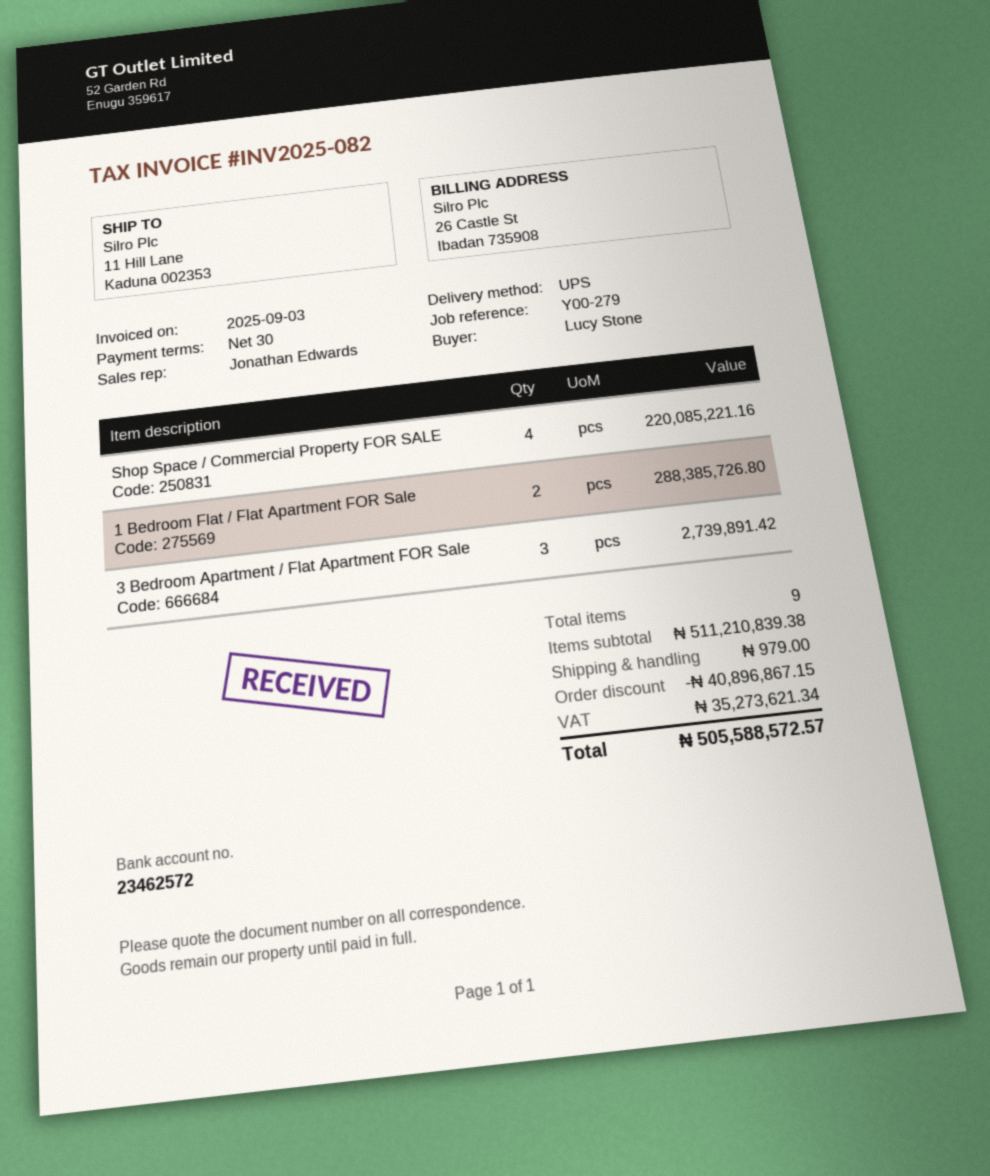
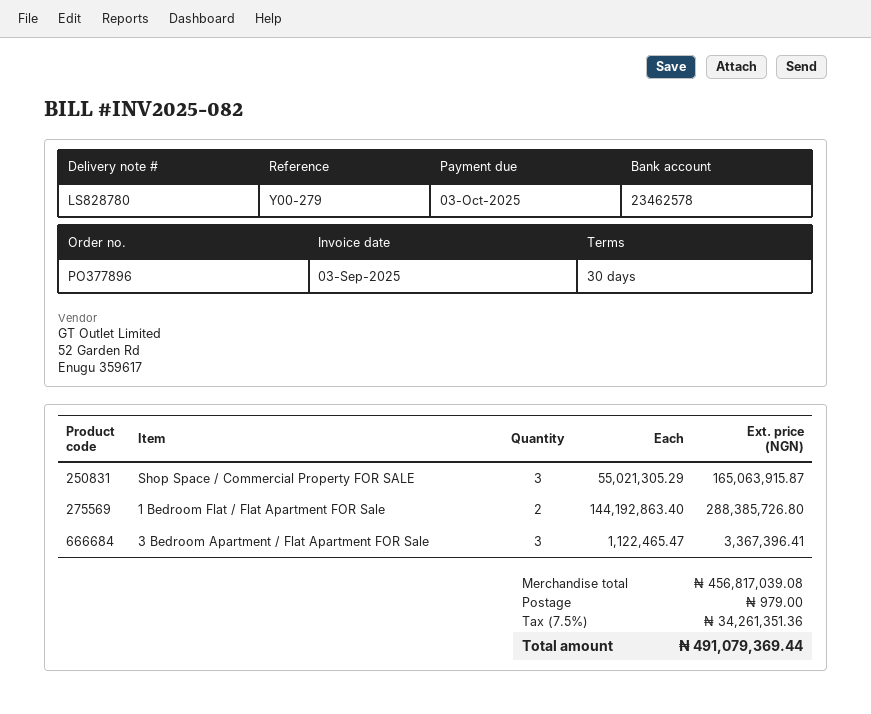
bank account: 23462572 -> 23462578
Shop Space / Commercial Property FOR SALE: 4 for 220085221.16 -> 3 for 165063915.87
3 Bedroom Apartment / Flat Apartment FOR Sale: 3 for 2739891.42 -> 3 for 3367396.41
subtotal: 511210839.38 -> 456817039.08
discount: 40896867.15 -> none
tax: 35273621.34 -> 34261351.36
total: 505588572.57 -> 491079369.44

